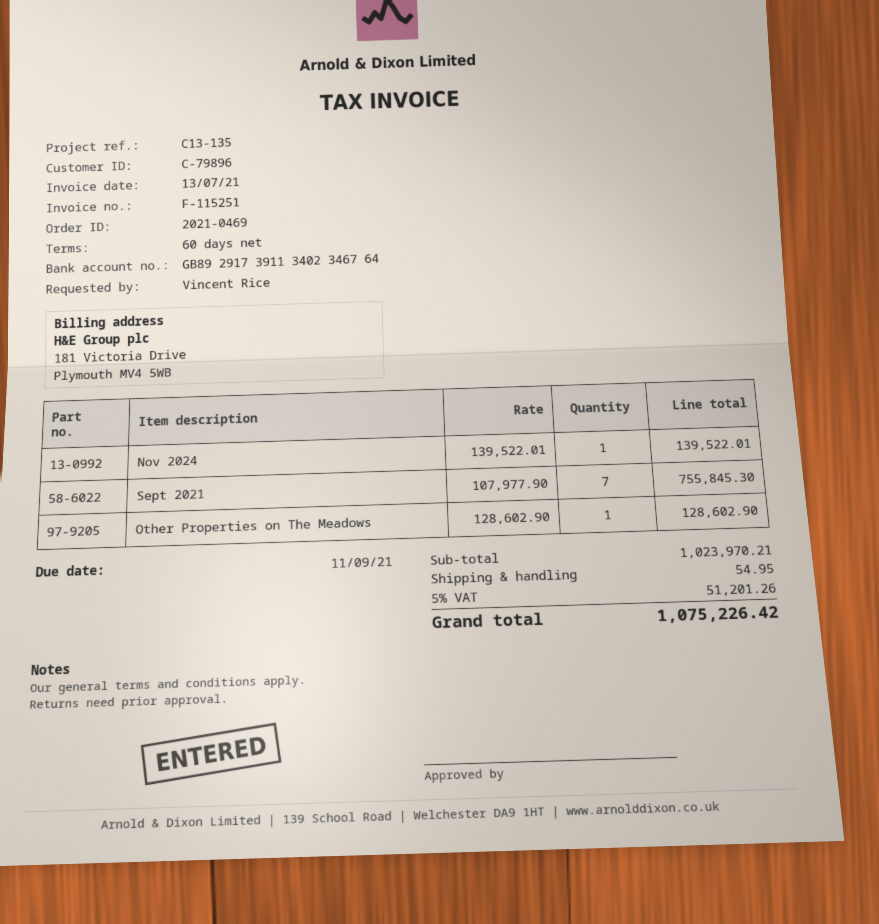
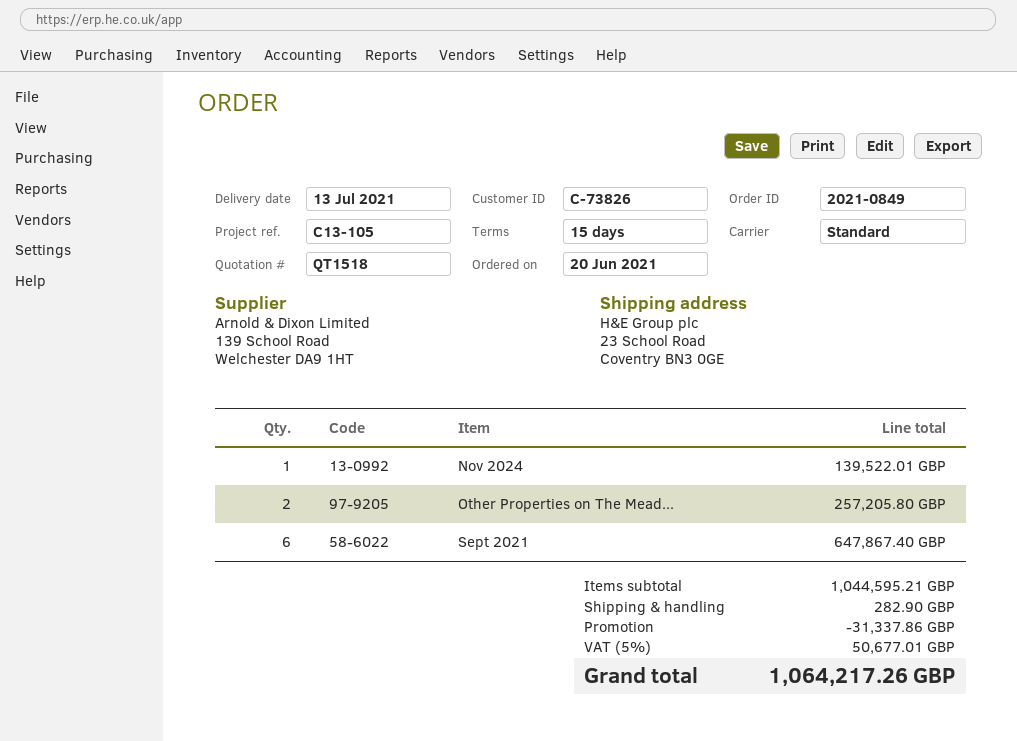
order number: 2021-0469 -> 2021-0849
payment terms: 60 days -> 15 days
customer number: C-79896 -> C-73826
reference: C13-135 -> C13-105
Sept 2021: 7 for 755845.30 -> 6 for 647867.40
Other Properties on The Meadows: 1 for 128602.90 -> 2 for 257205.80
subtotal: 1023970.21 -> 1044595.21
discount: none -> 31337.86
shipping: 54.95 -> 282.90
tax: 5% = 51201.26 -> 5% = 50677.01
total: 1075226.42 -> 1064217.26

